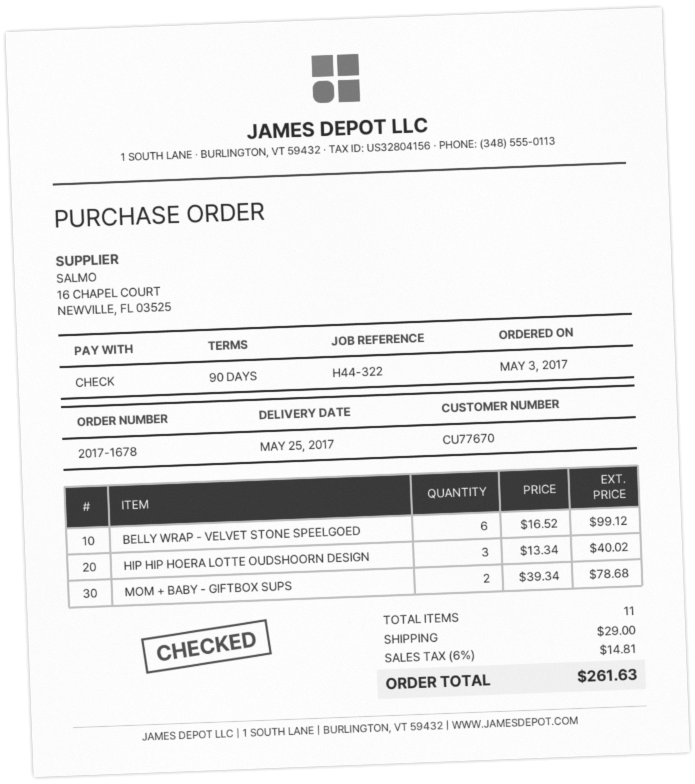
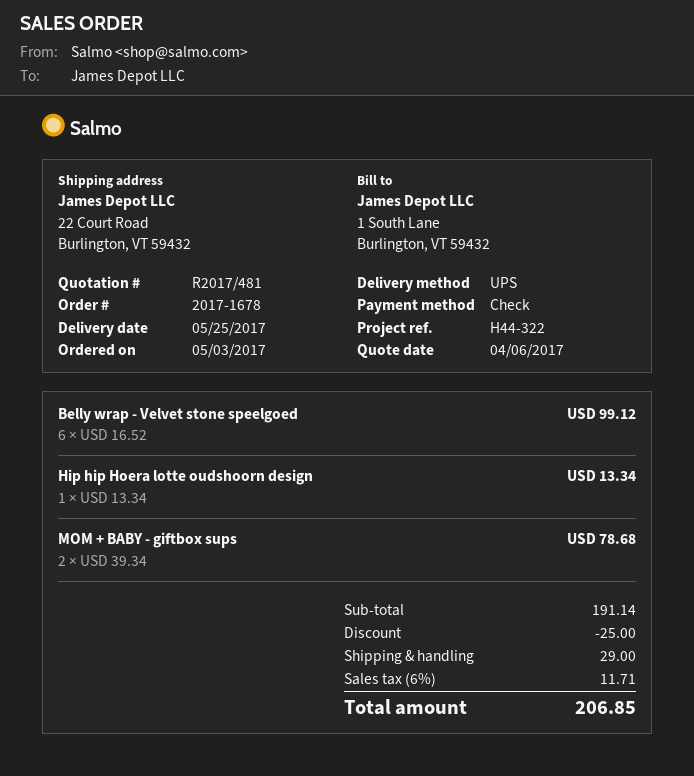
HIP HIP HOERA LOTTE OUDSHOORN DESIGN: 3 x 13.34 = 40.02 -> 1 x 13.34 = 13.34
discount: none -> 25.00
tax: 6% = 14.81 -> 6% = 11.71
total: 261.63 -> 206.85

